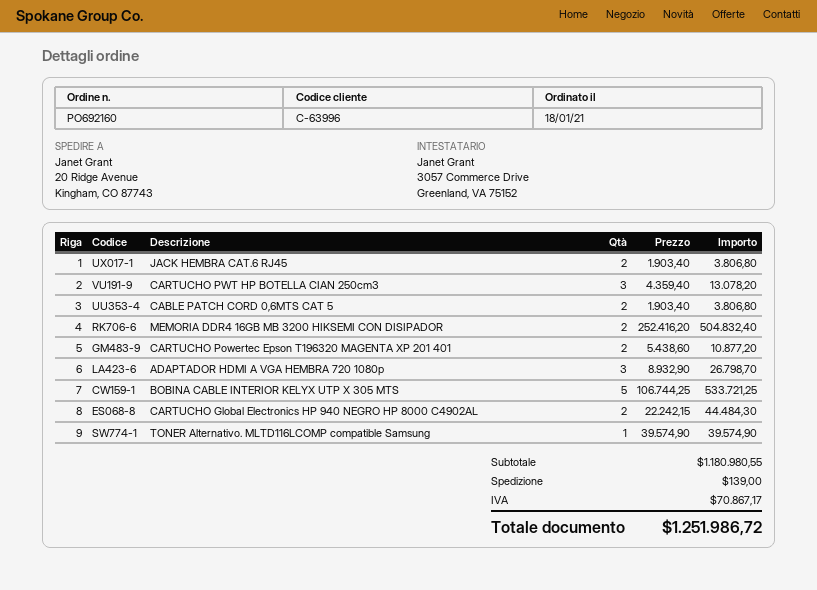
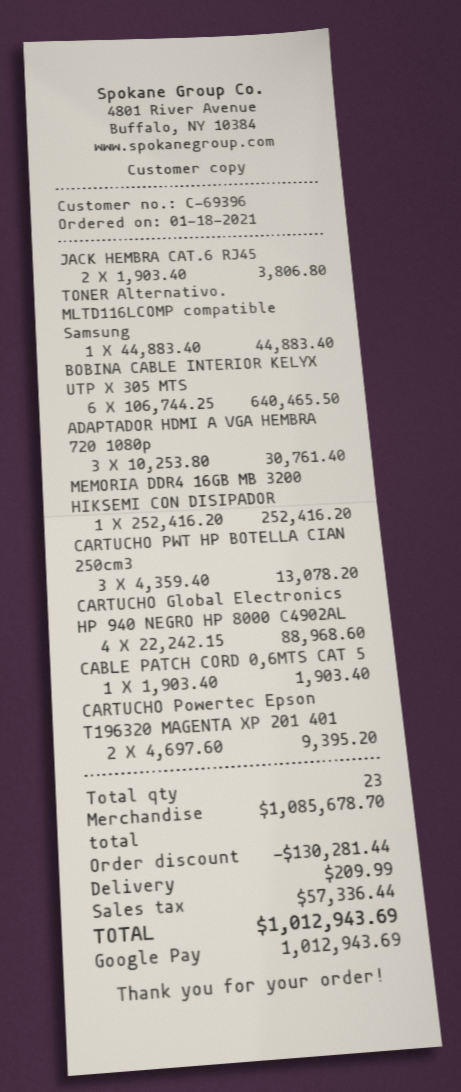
customer number: C-63996 -> C-69396
CABLE PATCH CORD 0,6MTS CAT 5: 2 x 1903.40 = 3806.80 -> 1 x 1903.40 = 1903.40
MEMORIA DDR4 16GB MB 3200 HIKSEMI CON DISIPADOR: 2 x 252416.20 = 504832.40 -> 1 x 252416.20 = 252416.20
CARTUCHO Powertec Epson T196320 MAGENTA XP 201 401: 2 x 5438.60 = 10877.20 -> 2 x 4697.60 = 9395.20
ADAPTADOR HDMI A VGA HEMBRA 720 1080p: 3 x 8932.90 = 26798.70 -> 3 x 10253.80 = 30761.40
BOBINA CABLE INTERIOR KELYX UTP X 305 MTS: 5 x 106744.25 = 533721.25 -> 6 x 106744.25 = 640465.50
CARTUCHO Global Electronics HP 940 NEGRO HP 8000 C4902AL: 2 x 22242.15 = 44484.30 -> 4 x 22242.15 = 88968.60
TONER Alternativo. MLTD116LCOMP compatible Samsung: 1 x 39574.90 = 39574.90 -> 1 x 44883.40 = 44883.40
subtotal: 1180980.55 -> 1085678.70
discount: none -> 130281.44
shipping: 139.00 -> 209.99
tax: 70867.17 -> 57336.44
total: 1251986.72 -> 1012943.69

